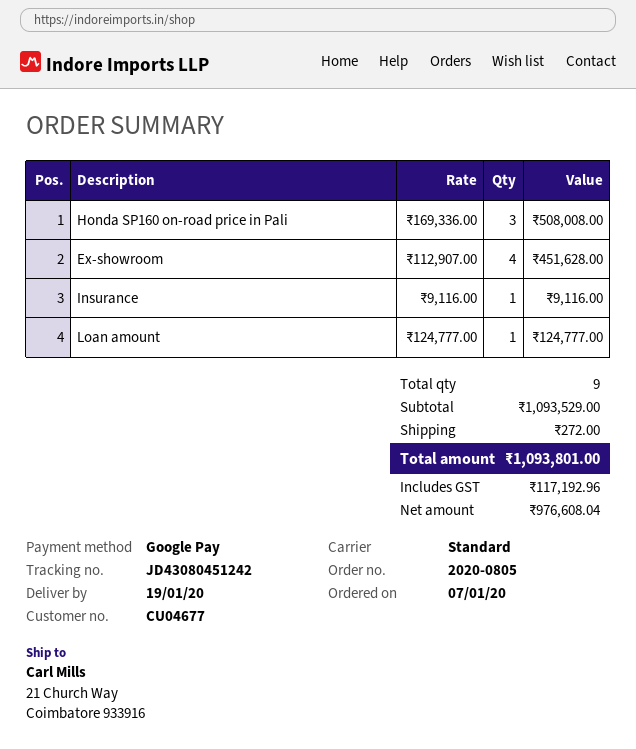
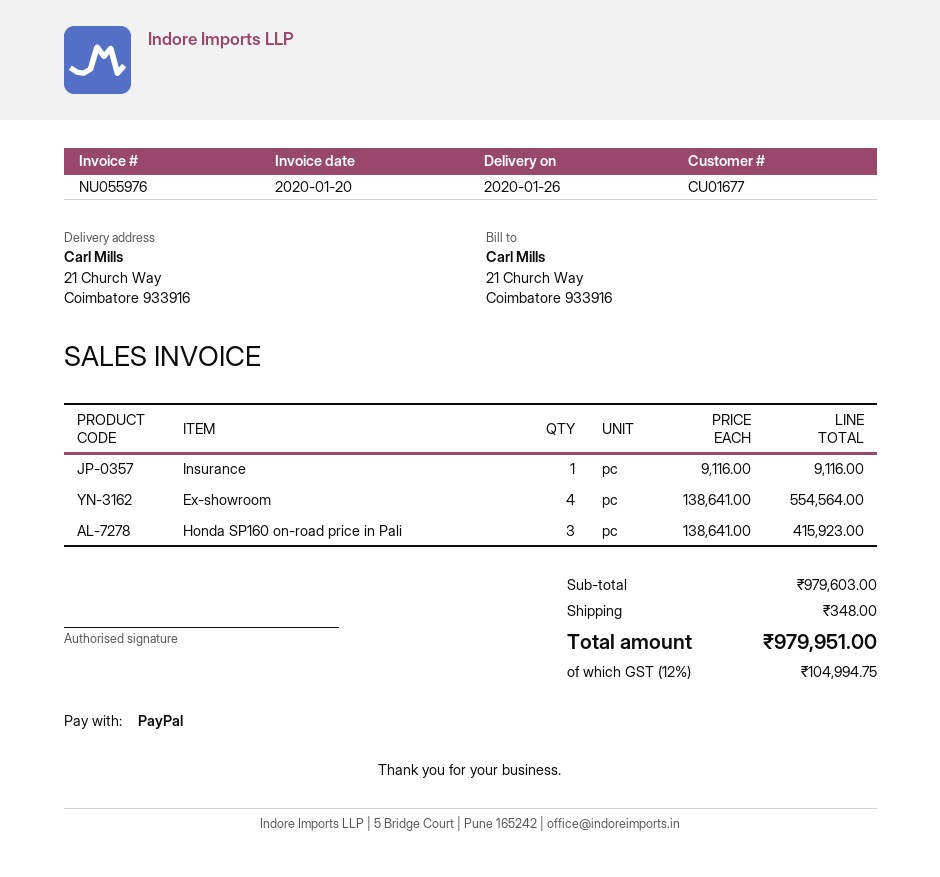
delivery date: 2020-01-19 -> 2020-01-26
customer number: CU04677 -> CU01677
payment method: Google Pay -> PayPal
Honda SP160 on-road price in Pali: 3 x 169336.00 = 508008.00 -> 3 x 138641.00 = 415923.00
Ex-showroom: 4 x 112907.00 = 451628.00 -> 4 x 138641.00 = 554564.00
Loan amount: 1 x 124777.00 = 124777.00 -> none
subtotal: 1093529.00 -> 979603.00
shipping: 272.00 -> 348.00
tax: 117192.96 -> 104994.75
total: 1093801.00 -> 979951.00

